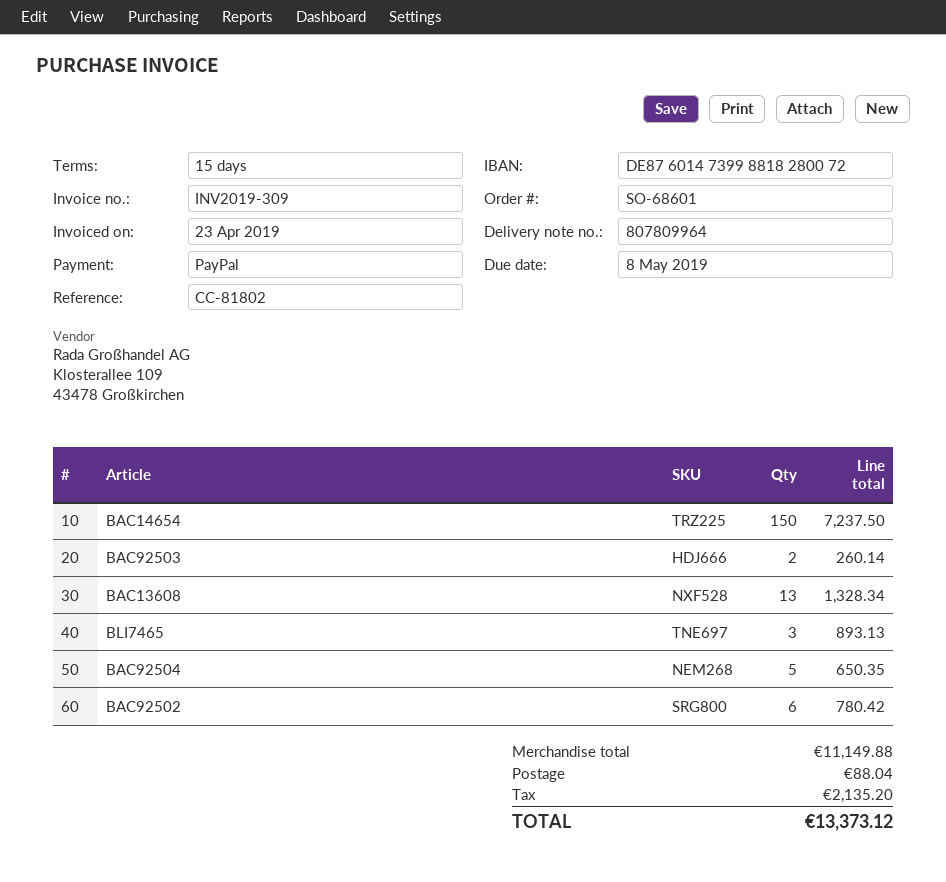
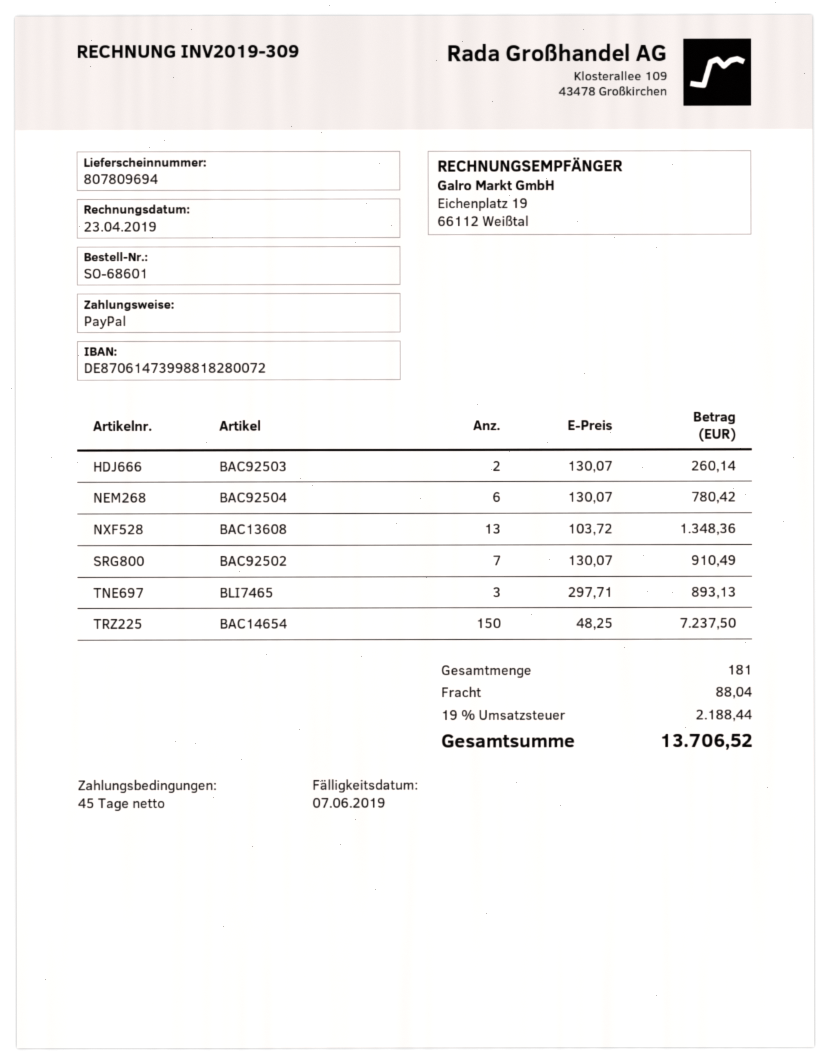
delivery note number: 807809964 -> 807809694
payment terms: 15 days -> 45 days
due date: 2019-05-08 -> 2019-06-07
bank account: DE87601473998818280072 -> DE87061473998818280072
BAC13608: 13 for 1328.34 -> 13 for 1348.36
BAC92504: 5 for 650.35 -> 6 for 780.42
BAC92502: 6 for 780.42 -> 7 for 910.49
tax: 2135.20 -> 2188.44
total: 13373.12 -> 13706.52

